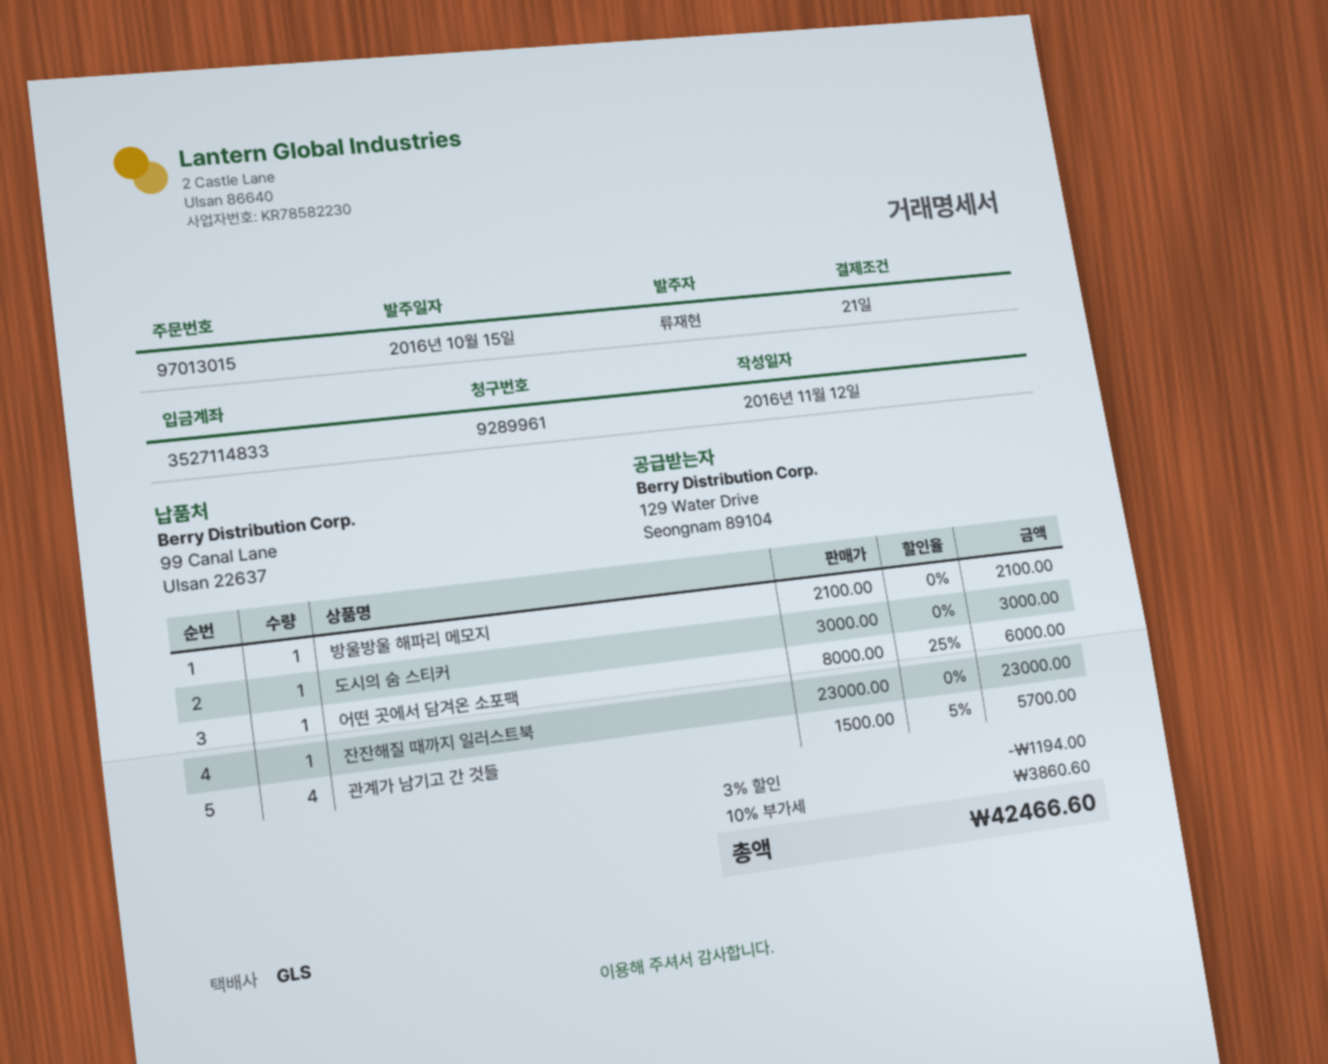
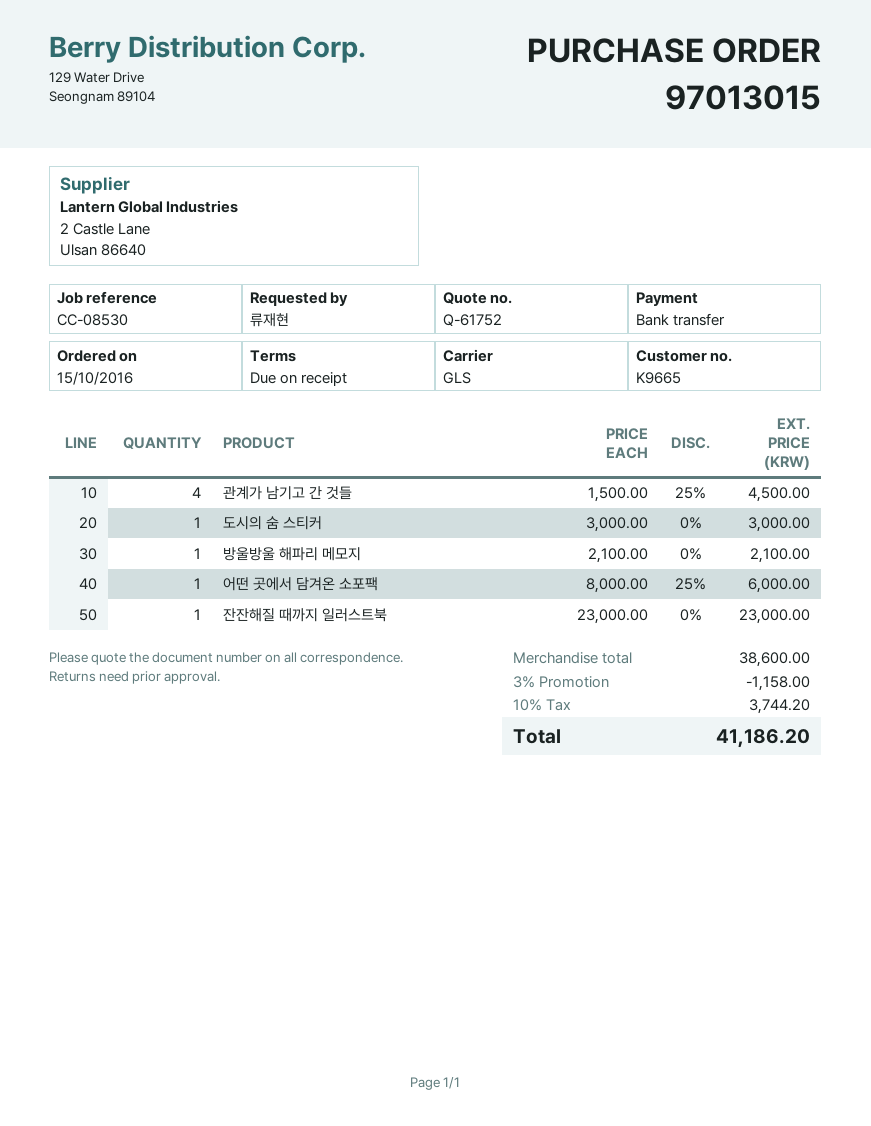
payment terms: 21 days -> on receipt
관계가 남기고 간 것들: 4 x 1500.00 - 5% = 5700.00 -> 4 x 1500.00 - 25% = 4500.00
discount: 3% = 1194.00 -> 3% = 1158.00
tax: 10% = 3860.60 -> 10% = 3744.20
total: 42466.60 -> 41186.20

